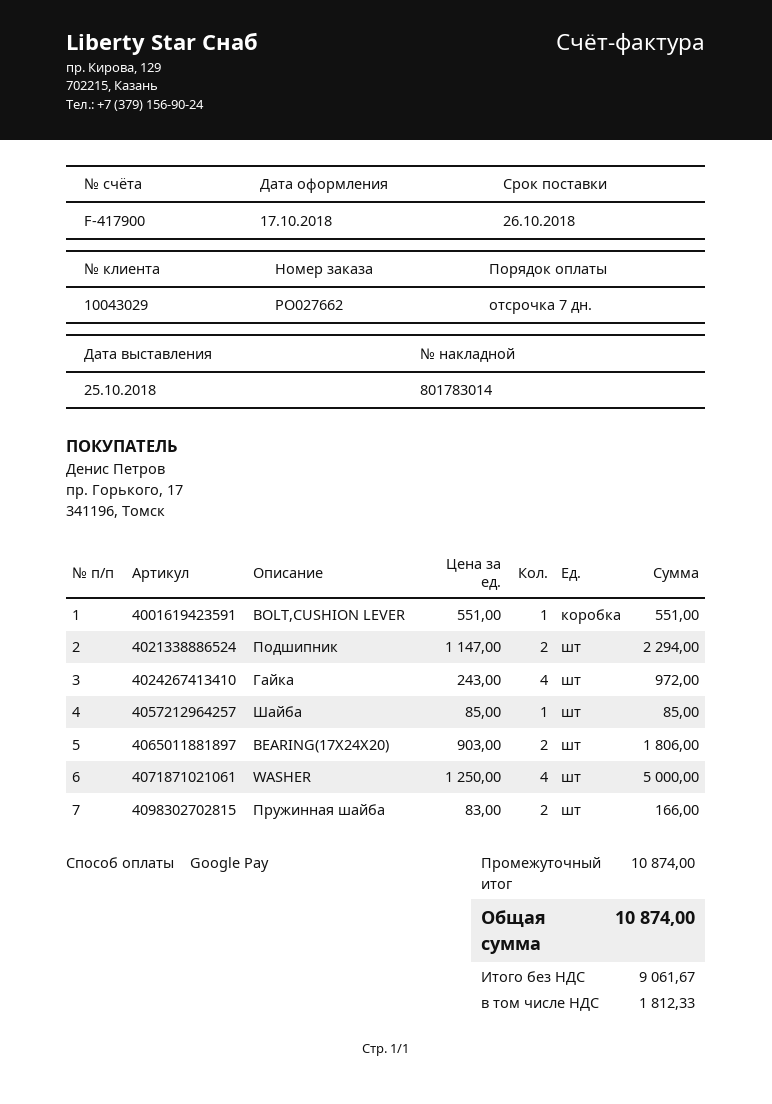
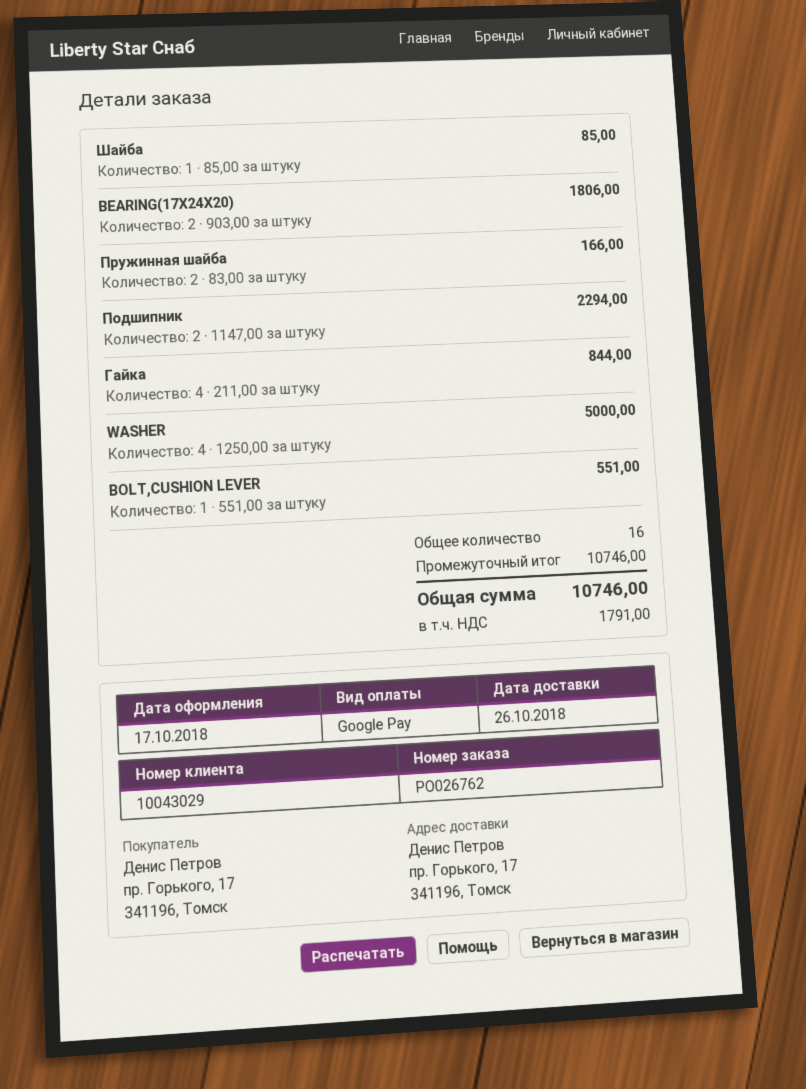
order number: PO027662 -> PO026762
Гайка: 4 x 243.00 = 972.00 -> 4 x 211.00 = 844.00
subtotal: 10874.00 -> 10746.00
tax: 1812.33 -> 1791.00
total: 10874.00 -> 10746.00

